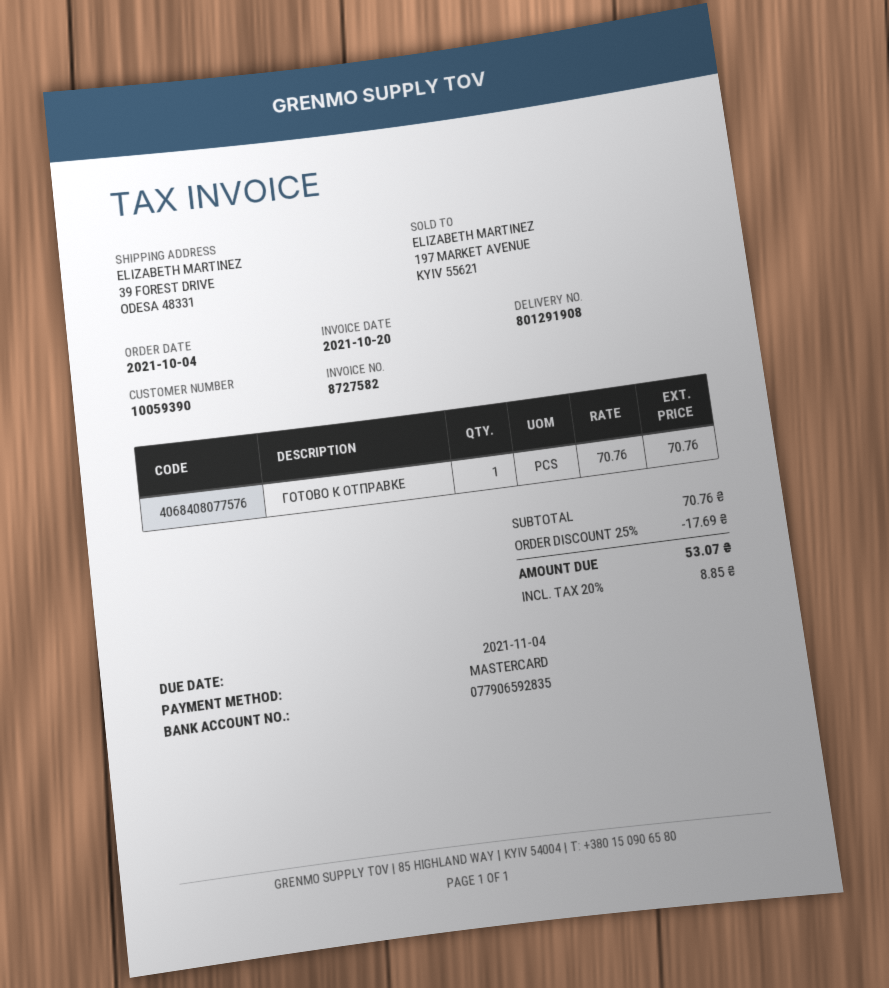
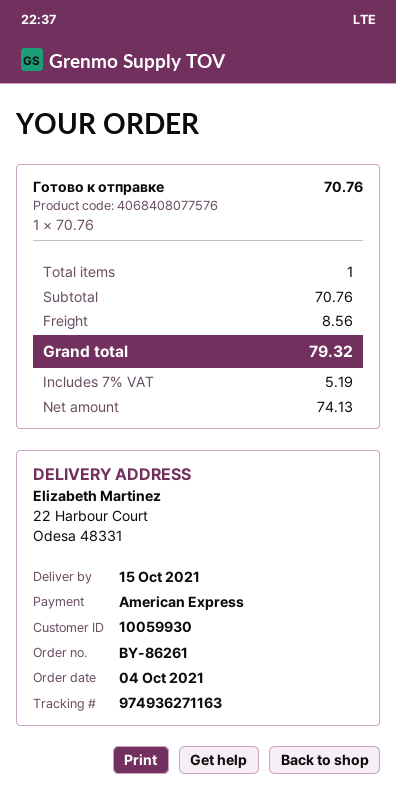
customer number: 10059390 -> 10059930
payment method: Mastercard -> American Express
ship to: 39 FOREST DRIVE, ODESA 48331 -> 22 Harbour Court, Odesa 48331
discount: 25% = 17.69 -> none
shipping: none -> 8.56
tax: 20% = 8.85 -> 7% = 5.19
total: 53.07 -> 79.32

